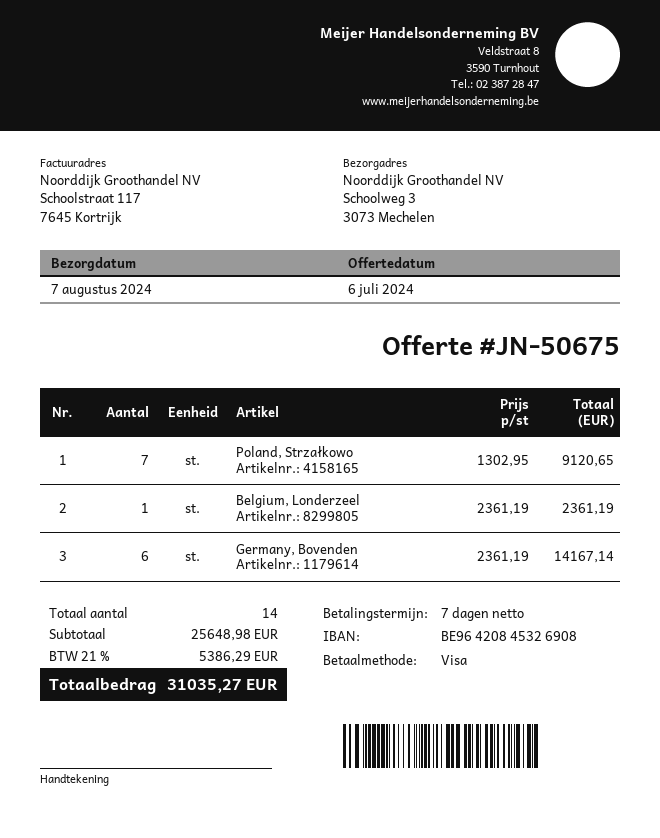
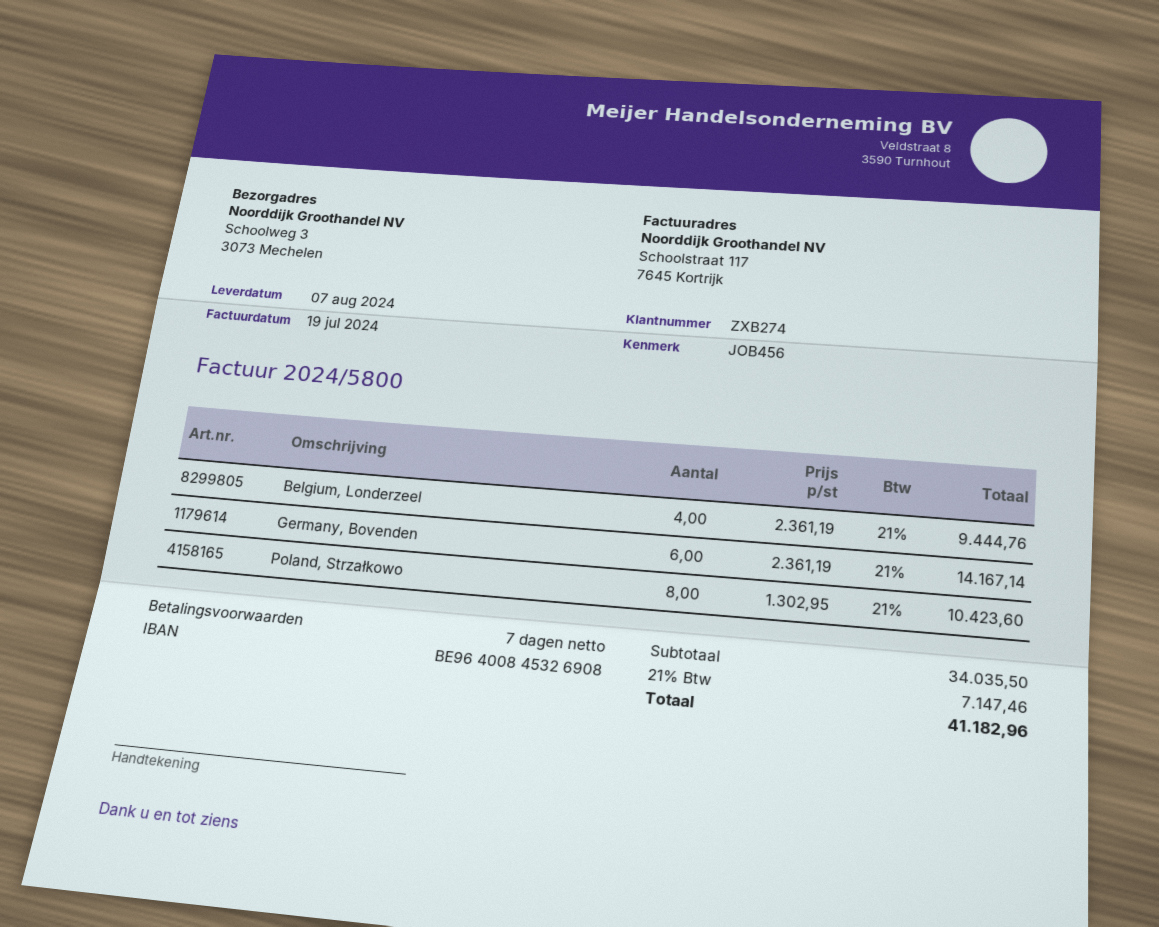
bank account: BE96420845326908 -> BE96400845326908
Poland, Strzałkowo: 7 x 1302.95 = 9120.65 -> 8 x 1302.95 = 10423.60
Belgium, Londerzeel: 1 x 2361.19 = 2361.19 -> 4 x 2361.19 = 9444.76
subtotal: 25648.98 -> 34035.50
tax: 21% = 5386.29 -> 21% = 7147.46
total: 31035.27 -> 41182.96

